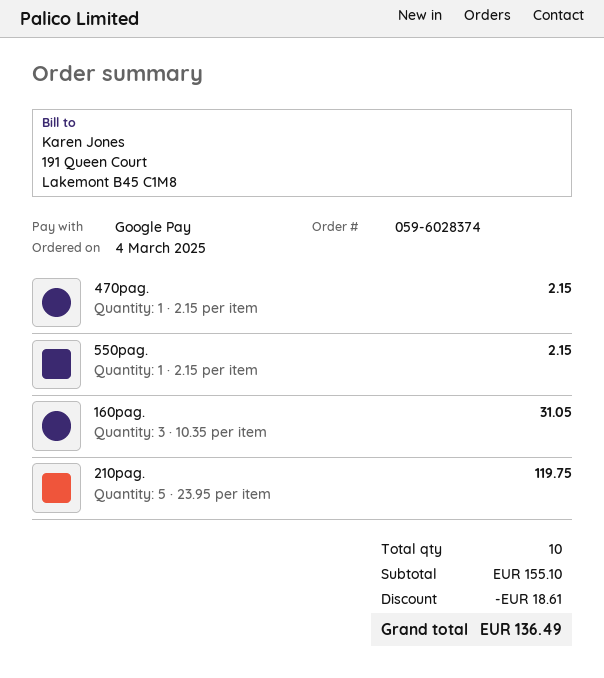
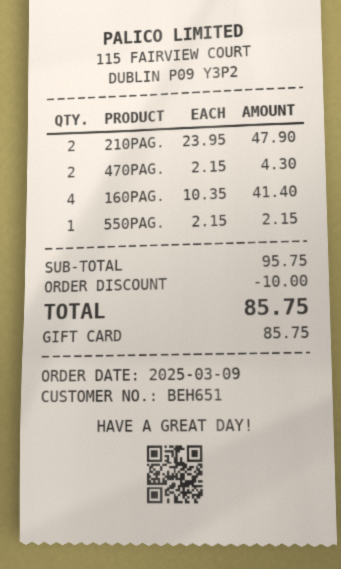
order date: 2025-03-04 -> 2025-03-09
payment method: Google Pay -> gift card
470pag.: 1 x 2.15 = 2.15 -> 2 x 2.15 = 4.30
160pag.: 3 x 10.35 = 31.05 -> 4 x 10.35 = 41.40
210pag.: 5 x 23.95 = 119.75 -> 2 x 23.95 = 47.90
subtotal: 155.10 -> 95.75
discount: 18.61 -> 10.00
total: 136.49 -> 85.75

